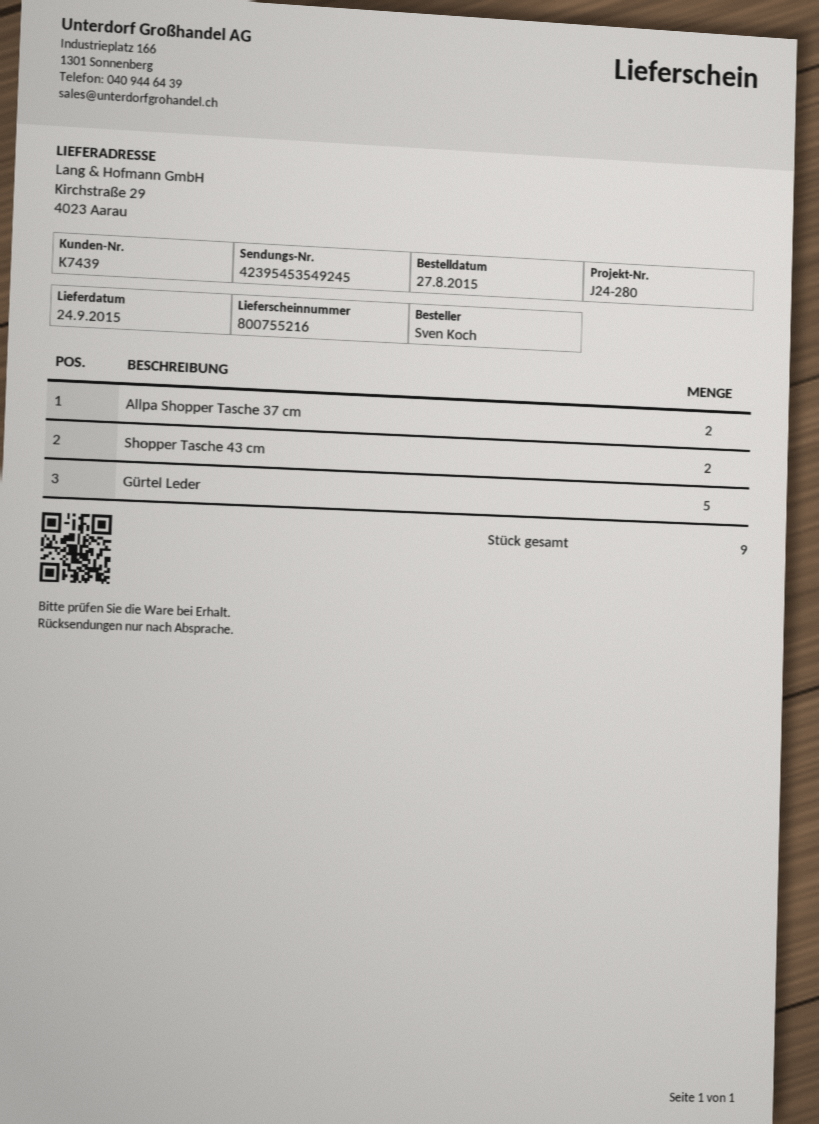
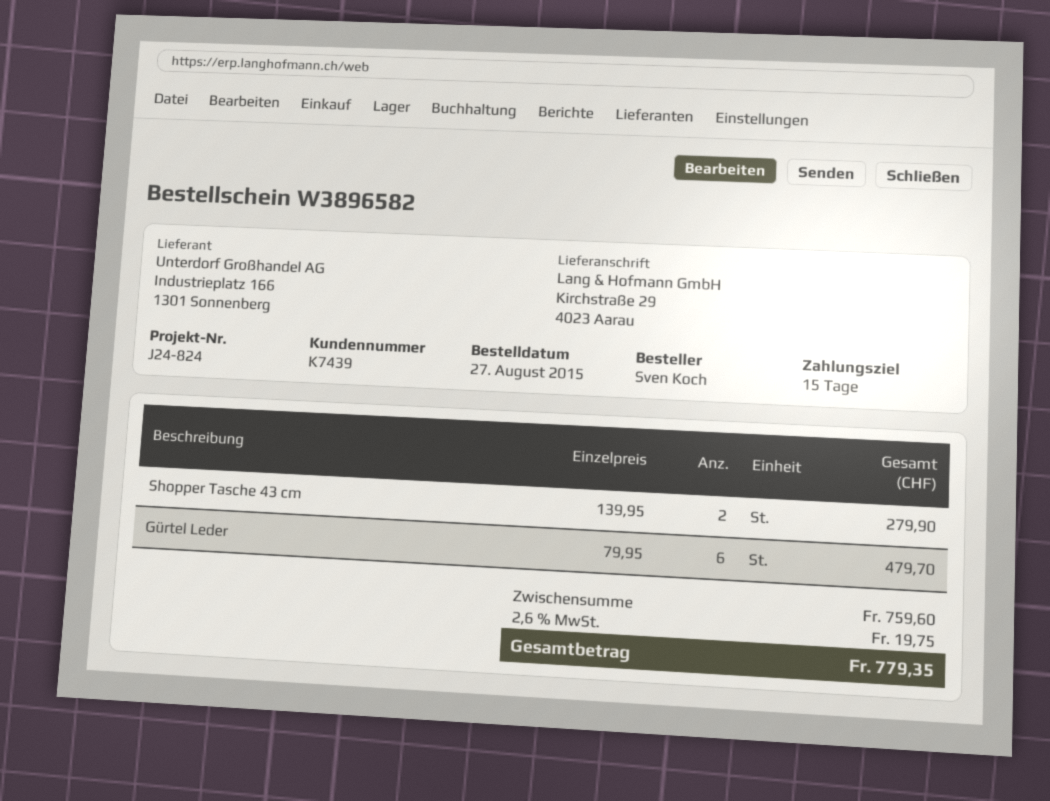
reference: J24-280 -> J24-824
Allpa Shopper Tasche 37 cm: 2 -> none
Gürtel Leder: 5 -> 6

